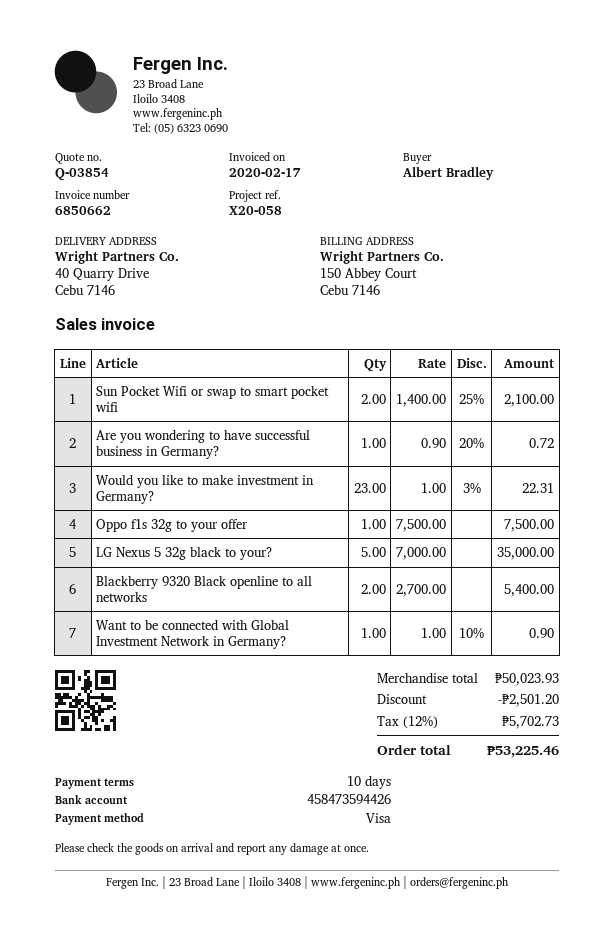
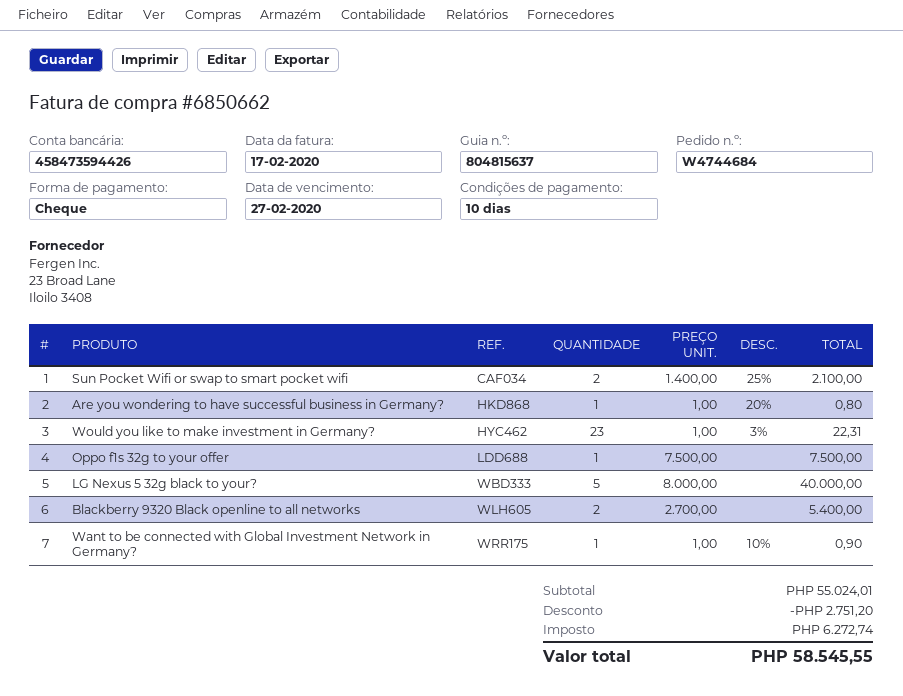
payment method: Visa -> cheque
Are you wondering to have successful business in Germany?: 1 x 0.90 - 20% = 0.72 -> 1 x 1.00 - 20% = 0.80
LG Nexus 5 32g black to your?: 5 x 7000.00 = 35000.00 -> 5 x 8000.00 = 40000.00
subtotal: 50023.93 -> 55024.01
discount: 2501.20 -> 2751.20
tax: 5702.73 -> 6272.74
total: 53225.46 -> 58545.55

